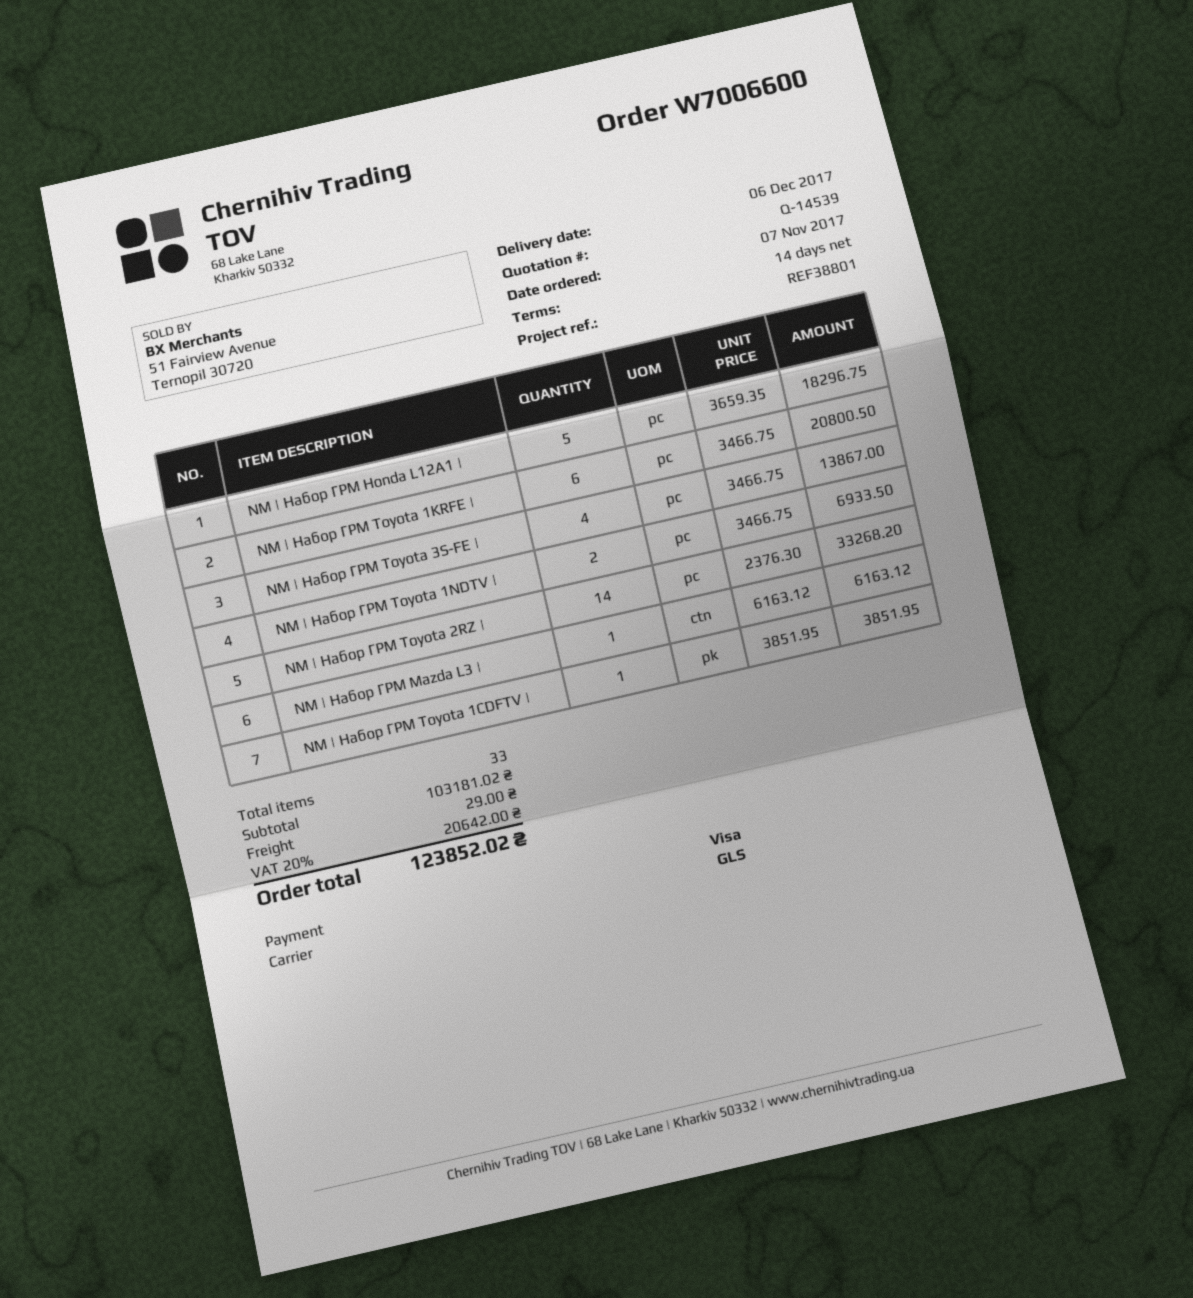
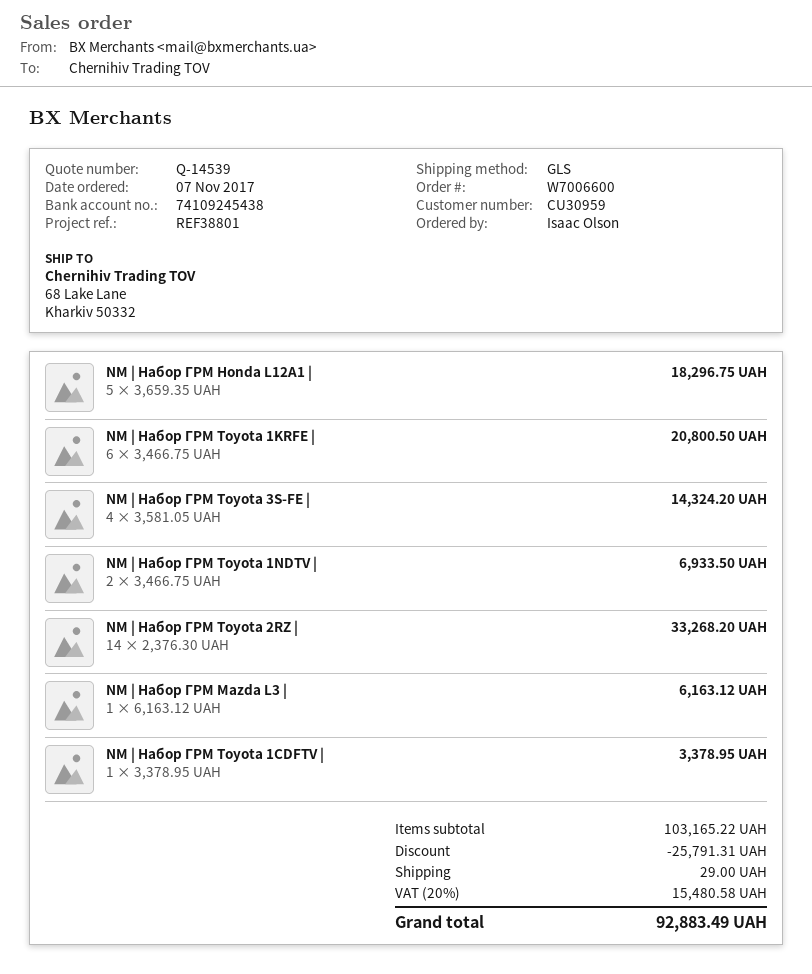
NM | Набор ГРМ Toyota 3S-FE |: 4 x 3466.75 = 13867.00 -> 4 x 3581.05 = 14324.20
NM | Набор ГРМ Toyota 1CDFTV |: 1 x 3851.95 = 3851.95 -> 1 x 3378.95 = 3378.95
subtotal: 103181.02 -> 103165.22
discount: none -> 25791.31
tax: 20% = 20642.00 -> 20% = 15480.58
total: 123852.02 -> 92883.49

